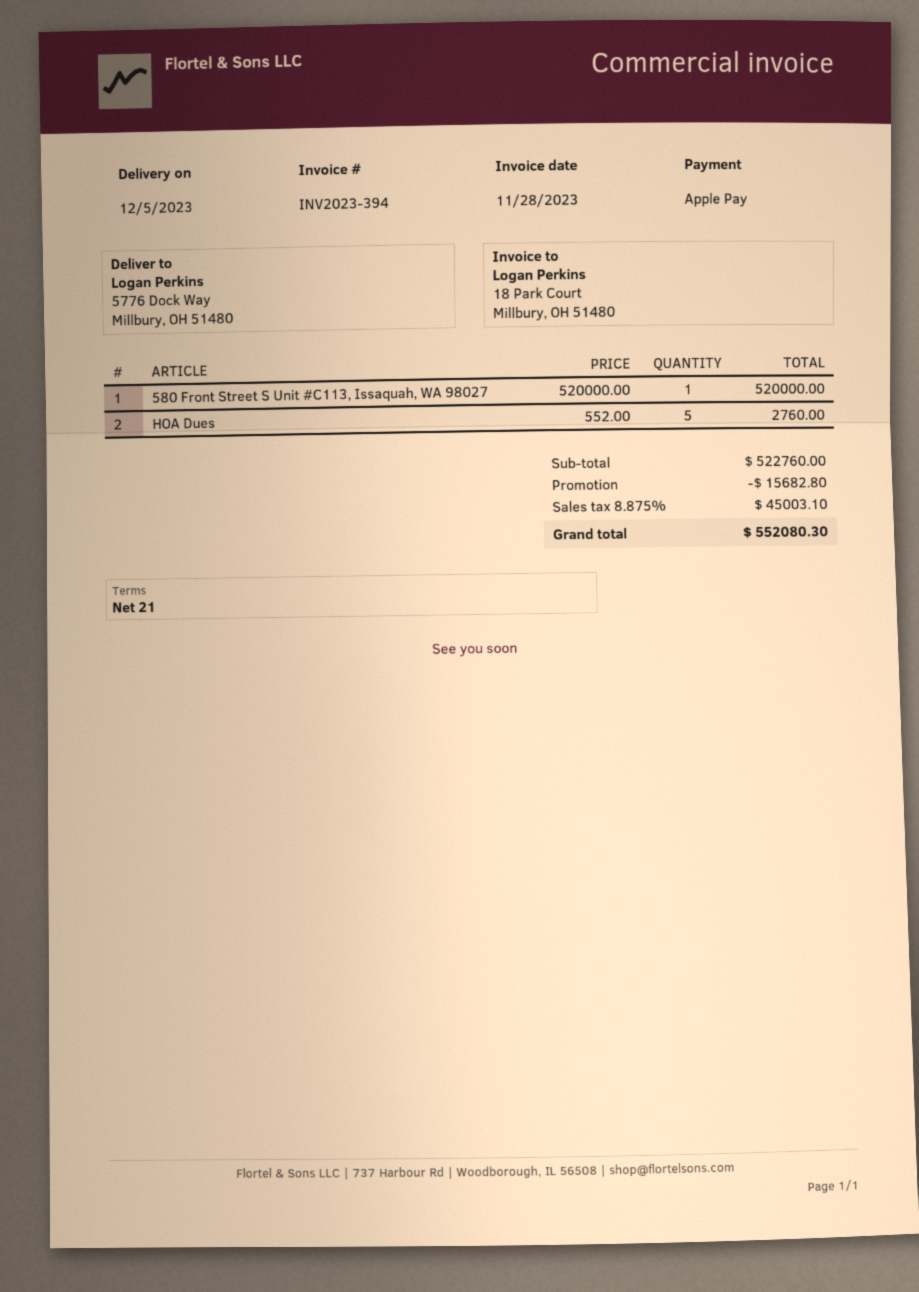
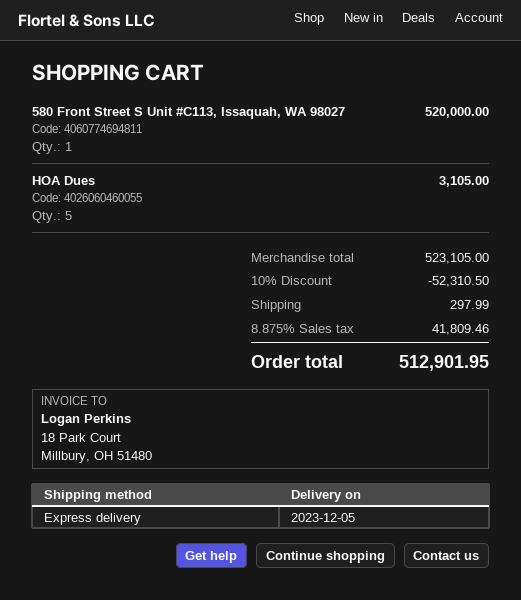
HOA Dues: 5 for 2760.00 -> 5 for 3105.00
subtotal: 522760.00 -> 523105.00
discount: 15682.80 -> 52310.50
shipping: none -> 297.99
tax: 8.875% = 45003.10 -> 8.875% = 41809.46
total: 552080.30 -> 512901.95

